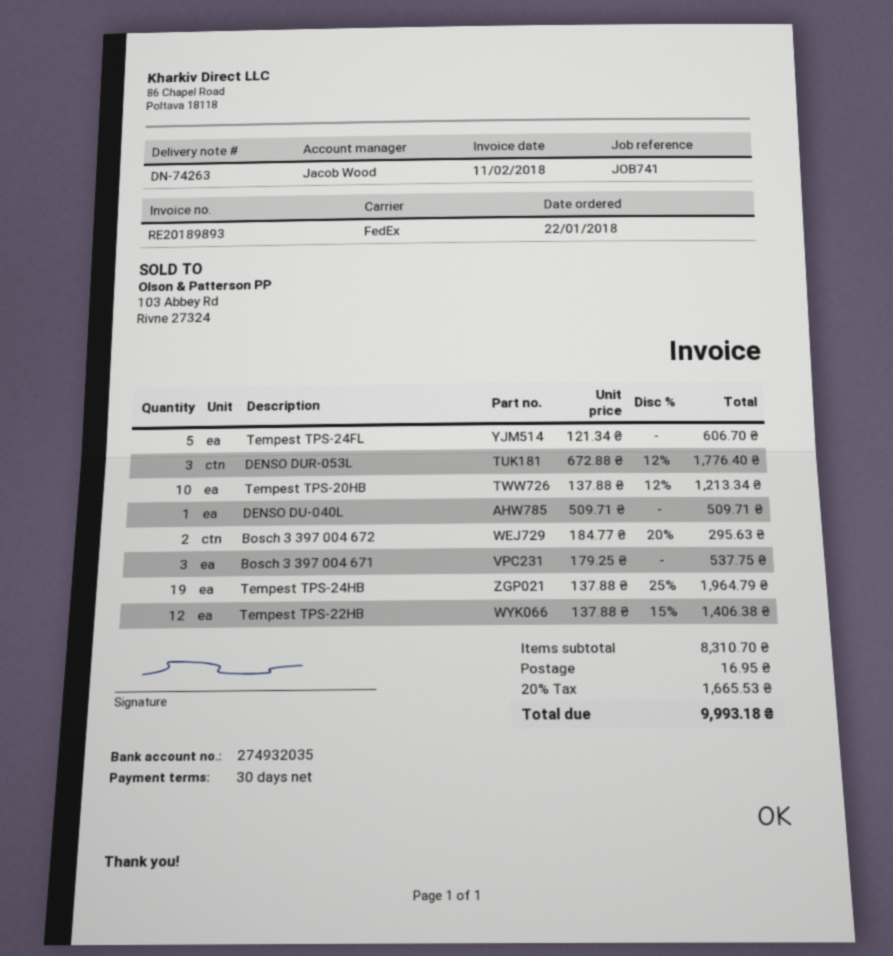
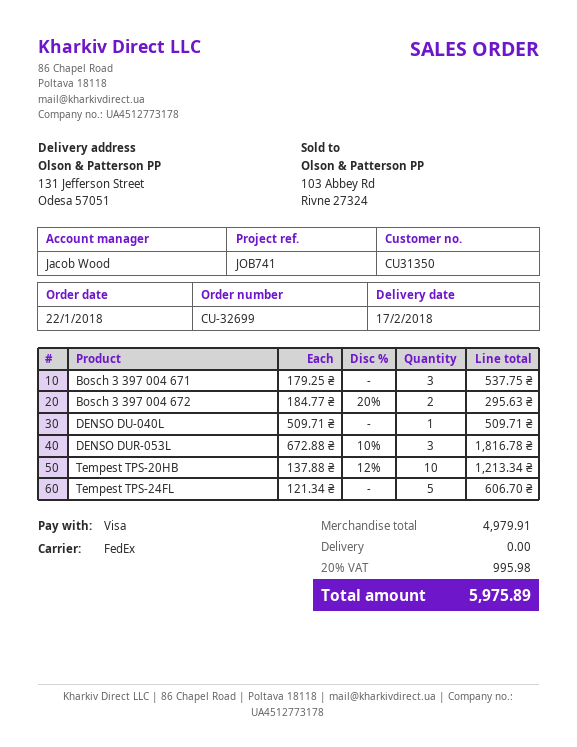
DENSO DUR-053L: 3 x 672.88 - 12% = 1776.40 -> 3 x 672.88 - 10% = 1816.78
Tempest TPS-24HB: 19 x 137.88 - 25% = 1964.79 -> none
Tempest TPS-22HB: 12 x 137.88 - 15% = 1406.38 -> none
subtotal: 8310.70 -> 4979.91
shipping: 16.95 -> 0.00
tax: 20% = 1665.53 -> 20% = 995.98
total: 9993.18 -> 5975.89

